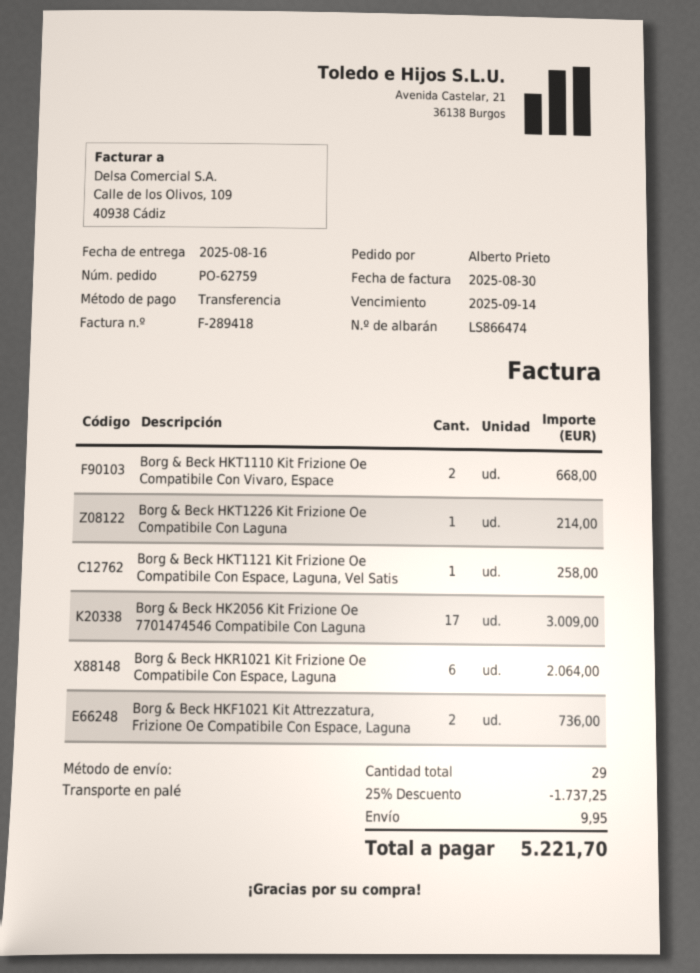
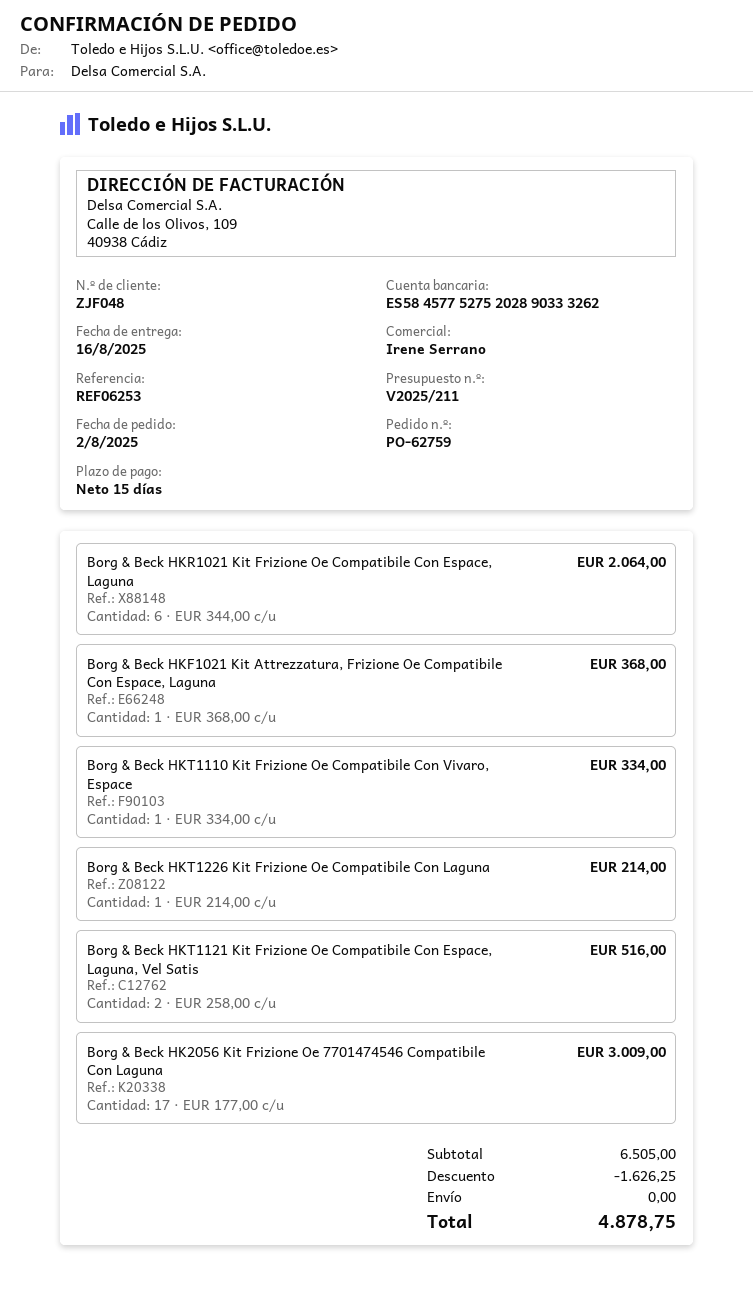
Borg & Beck HKT1110 Kit Frizione Oe Compatibile Con Vivaro, Espace: 2 for 668.00 -> 1 for 334.00
Borg & Beck HKT1121 Kit Frizione Oe Compatibile Con Espace, Laguna, Vel Satis: 1 for 258.00 -> 2 for 516.00
Borg & Beck HKF1021 Kit Attrezzatura, Frizione Oe Compatibile Con Espace, Laguna: 2 for 736.00 -> 1 for 368.00
discount: 1737.25 -> 1626.25
shipping: 9.95 -> 0.00
total: 5221.70 -> 4878.75

